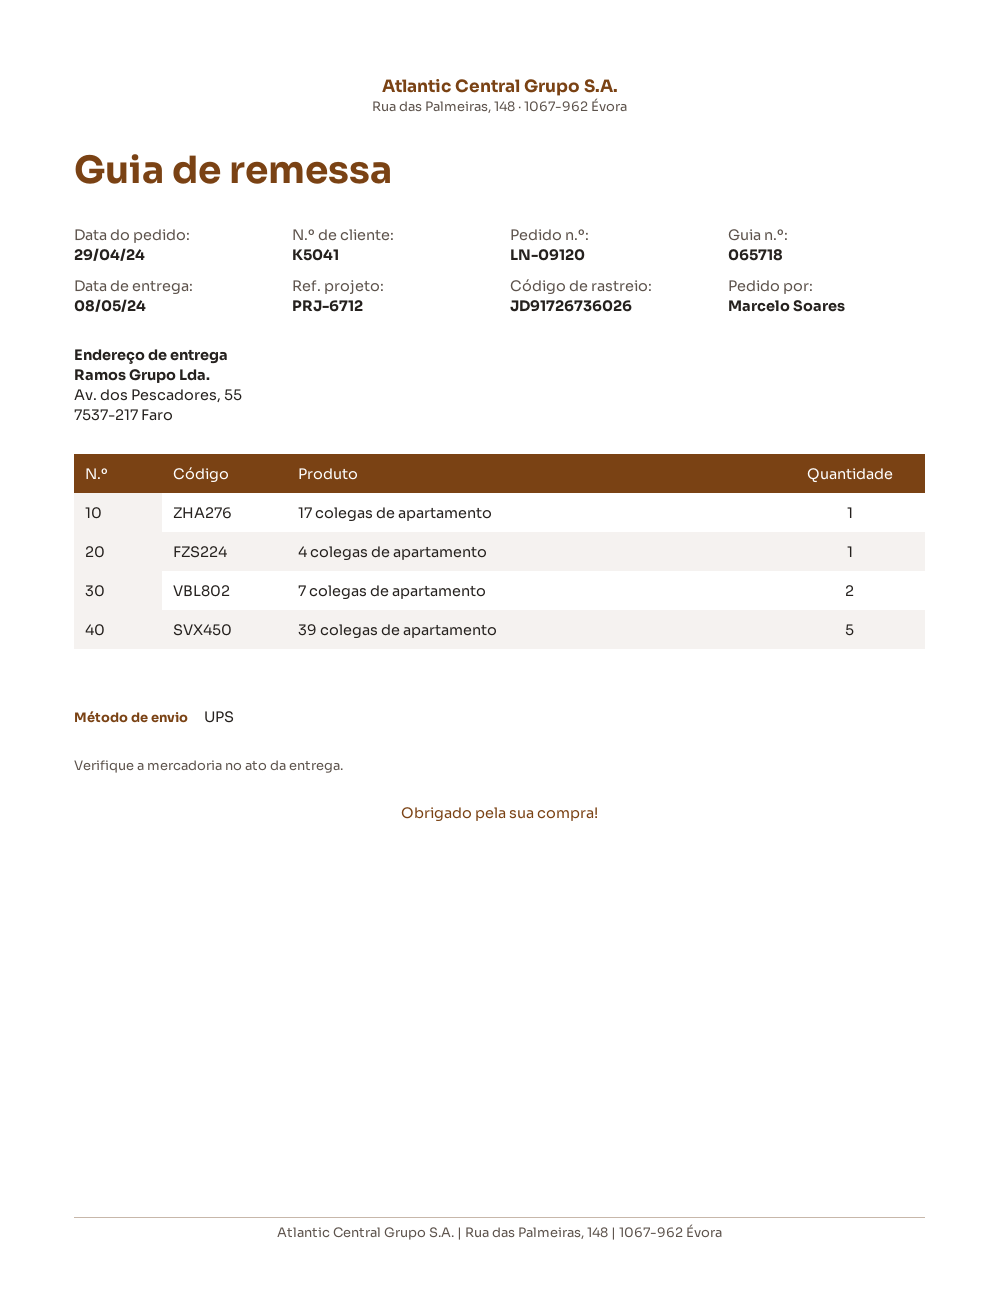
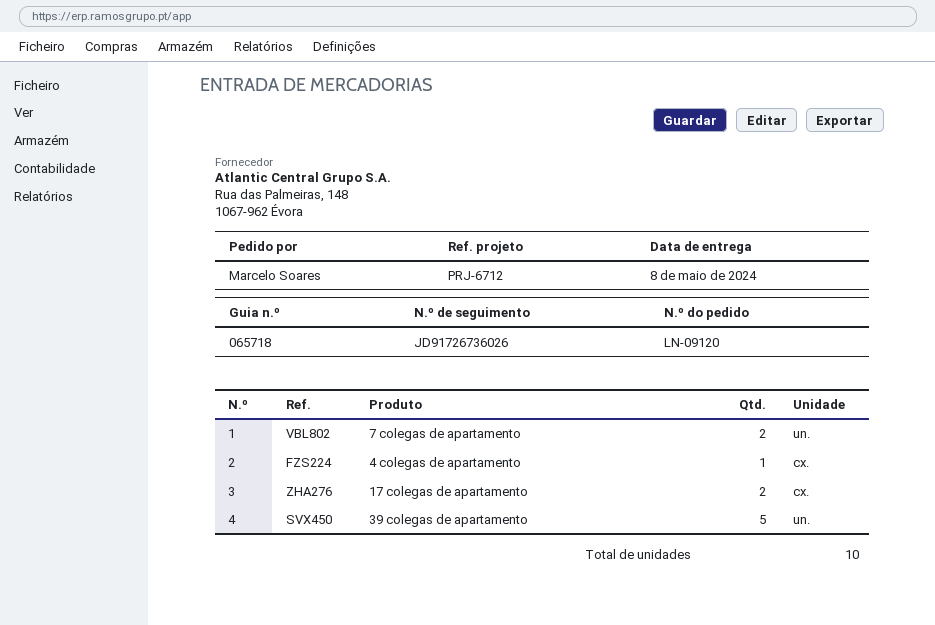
17 colegas de apartamento: 1 -> 2

